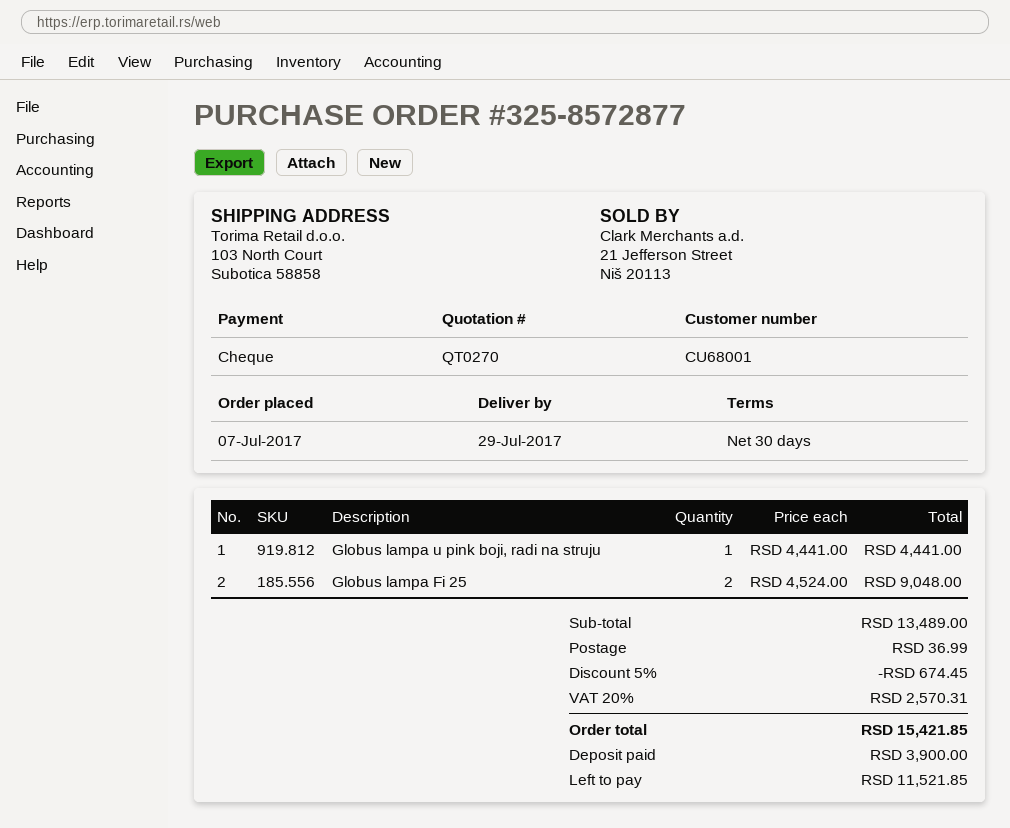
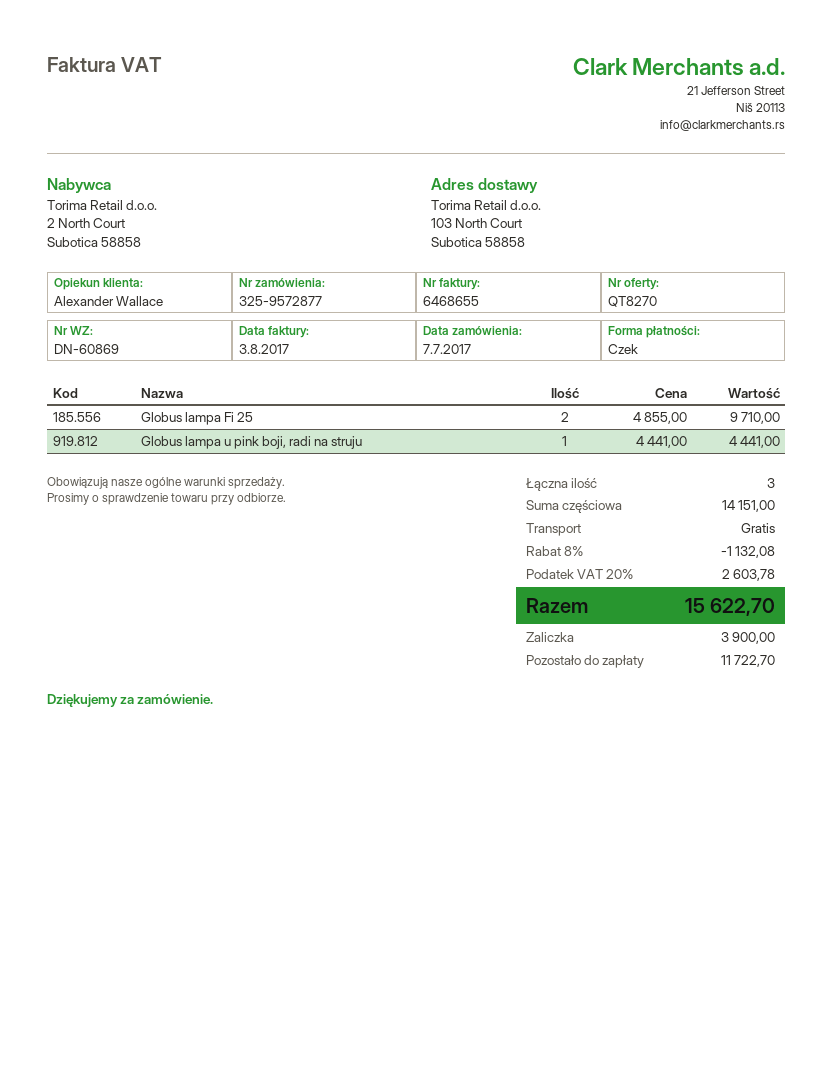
quote number: QT0270 -> QT8270
order number: 325-8572877 -> 325-9572877
Globus lampa Fi 25: 2 x 4524.00 = 9048.00 -> 2 x 4855.00 = 9710.00
subtotal: 13489.00 -> 14151.00
discount: 5% = 674.45 -> 8% = 1132.08
shipping: 36.99 -> 0.00
tax: 20% = 2570.31 -> 20% = 2603.78
total: 15421.85 -> 15622.70
balance: 11521.85 -> 11722.70

